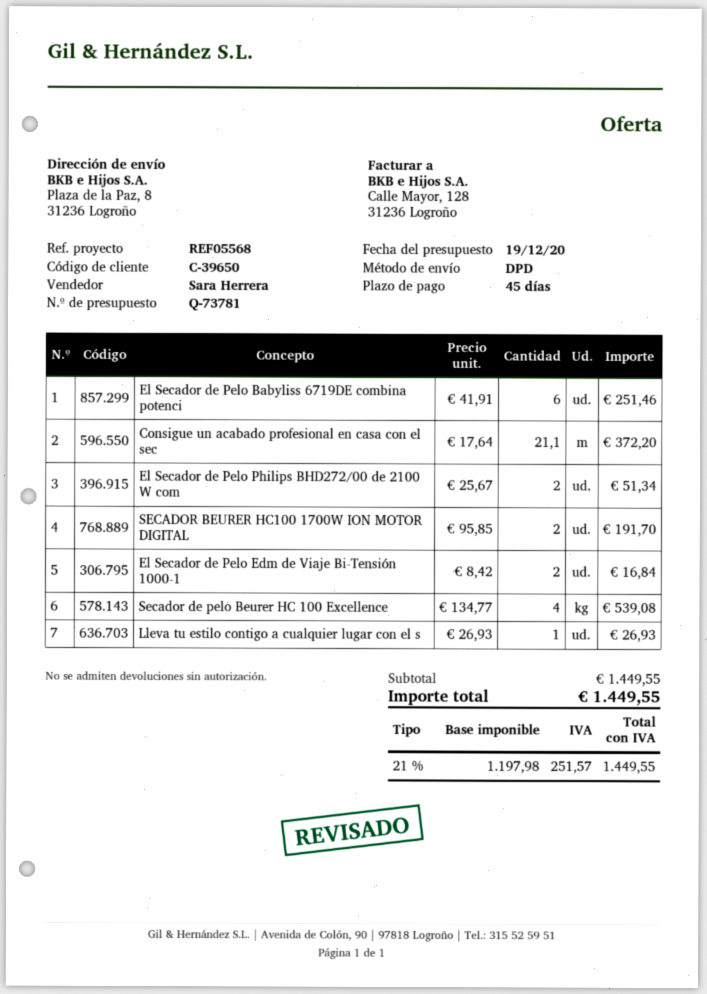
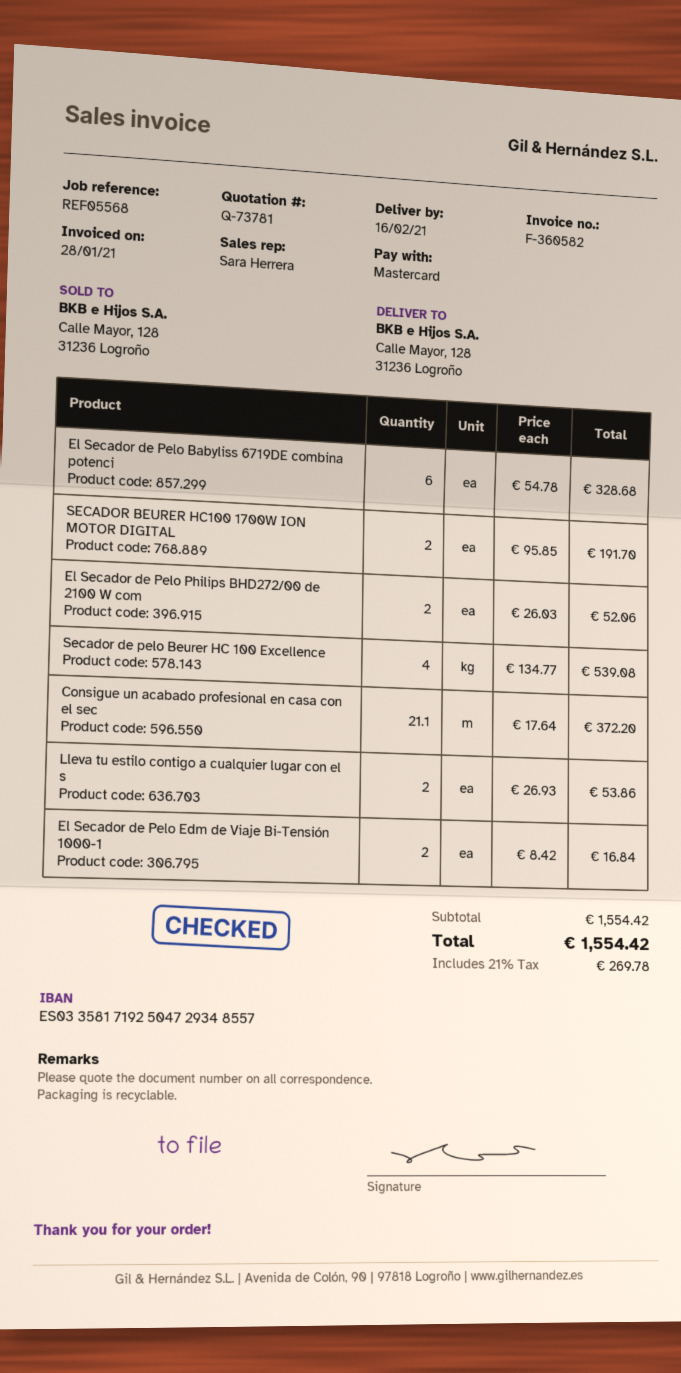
ship to: Plaza de la Paz, 8, 31236 Logroño -> Calle Mayor, 128, 31236 Logroño
El Secador de Pelo Babyliss 6719DE combina potenci: 6 x 41.91 = 251.46 -> 6 x 54.78 = 328.68
El Secador de Pelo Philips BHD272/00 de 2100 W com: 2 x 25.67 = 51.34 -> 2 x 26.03 = 52.06
Lleva tu estilo contigo a cualquier lugar con el s: 1 x 26.93 = 26.93 -> 2 x 26.93 = 53.86
subtotal: 1449.55 -> 1554.42
tax: 21% = 251.57 -> 21% = 269.78
total: 1449.55 -> 1554.42

